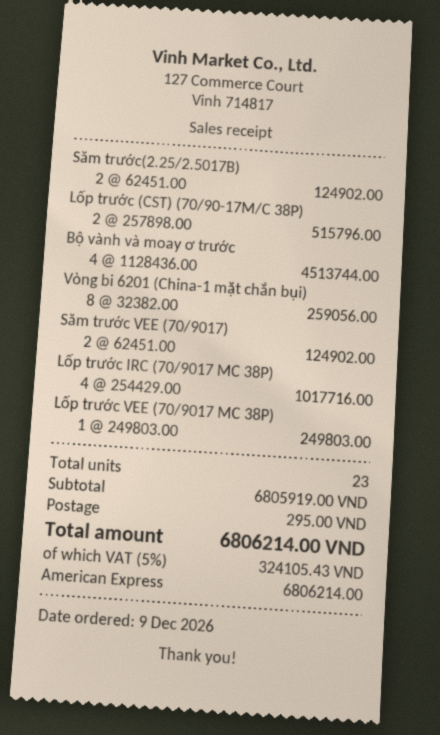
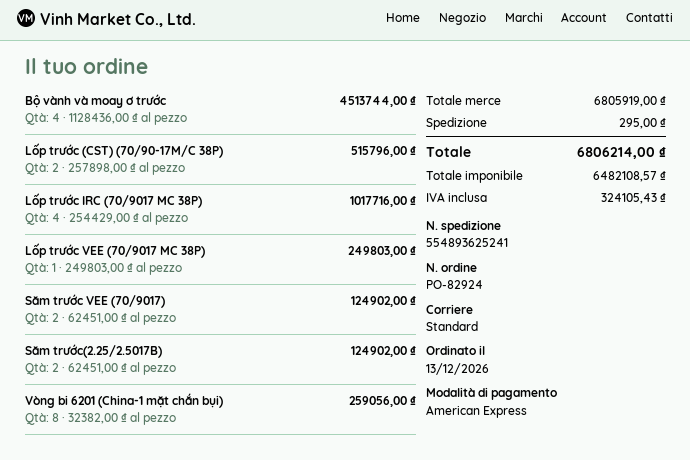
order date: 2026-12-09 -> 2026-12-13

